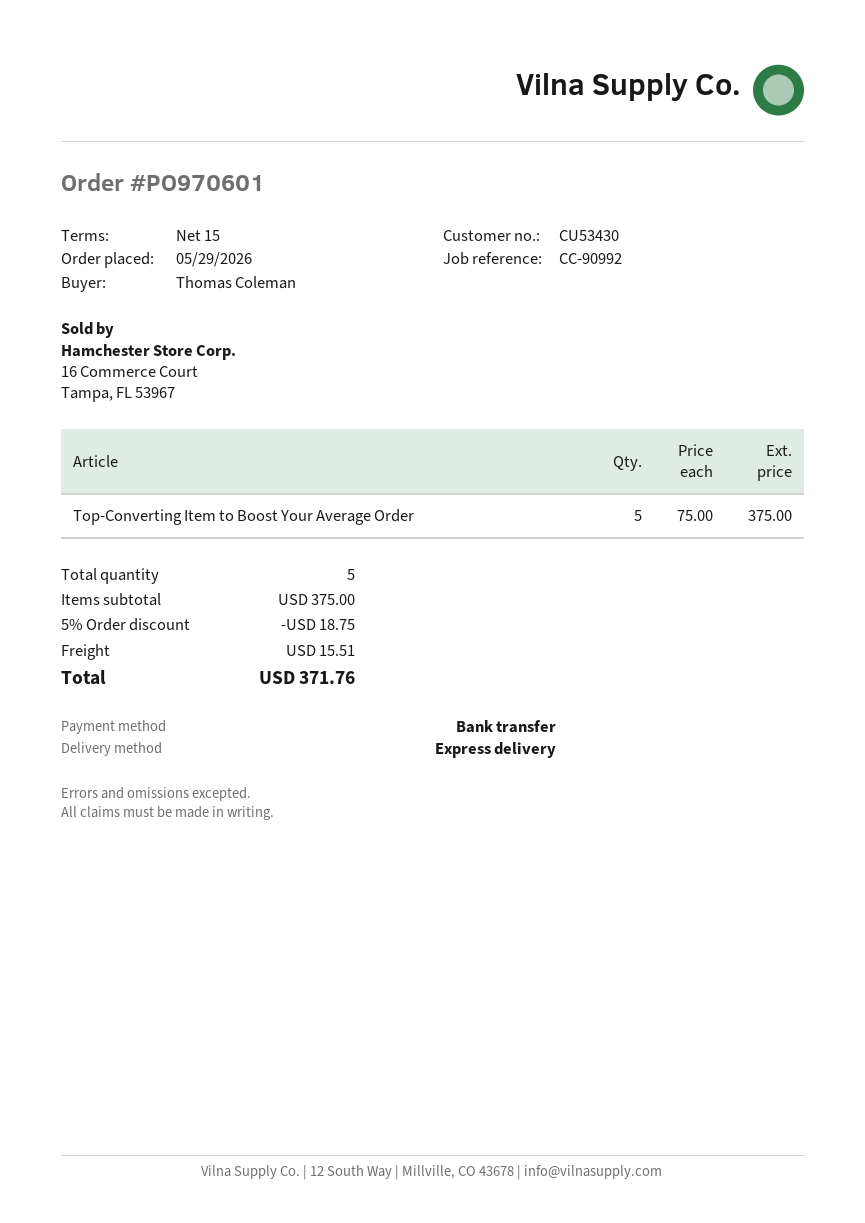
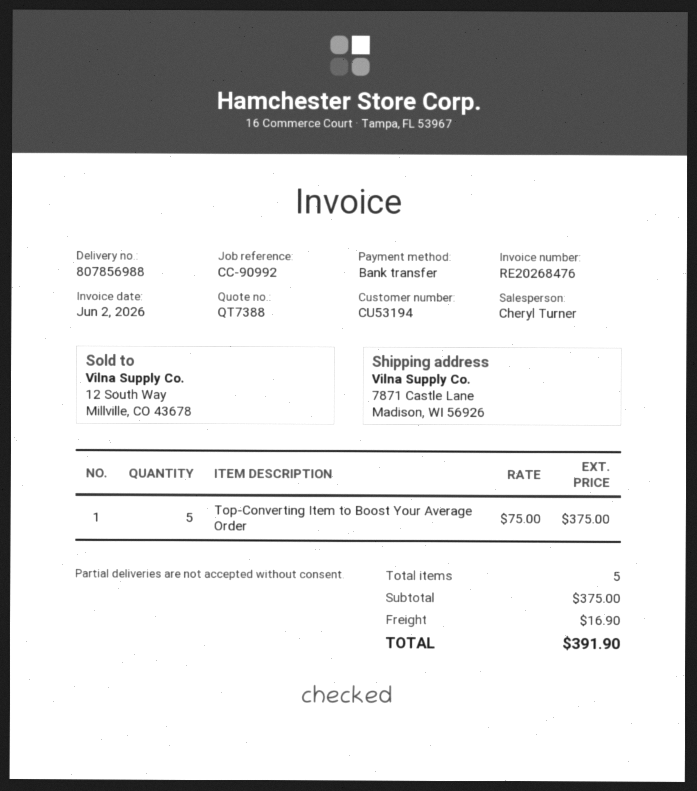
customer number: CU53430 -> CU53194
discount: 5% = 18.75 -> none
shipping: 15.51 -> 16.90
total: 371.76 -> 391.90

